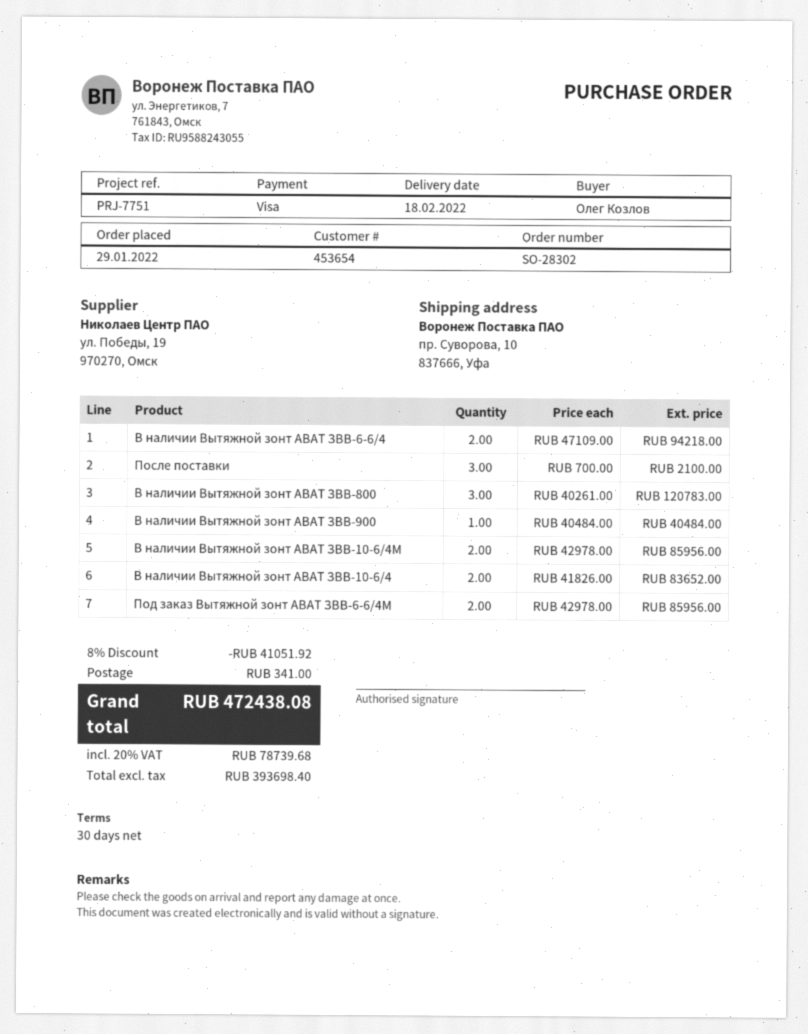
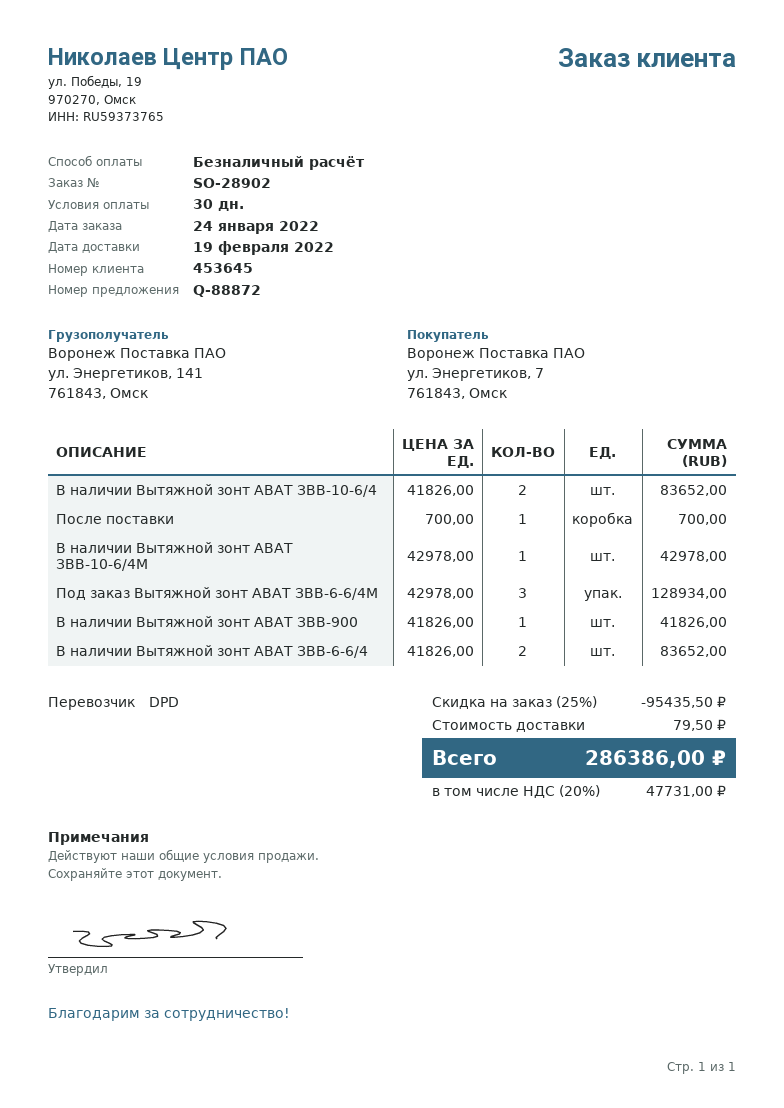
order number: SO-28302 -> SO-28902
order date: 2022-01-29 -> 2022-01-24
delivery date: 2022-02-18 -> 2022-02-19
customer number: 453654 -> 453645
payment method: Visa -> bank transfer
ship to: пр. Суворова, 10, 837666, Уфа -> ул. Энергетиков, 141, 761843, Омск
В наличии Вытяжной зонт ABAT ЗВВ‑6‑6/4: 2 x 47109.00 = 94218.00 -> 2 x 41826.00 = 83652.00
После поставки: 3 x 700.00 = 2100.00 -> 1 x 700.00 = 700.00
В наличии Вытяжной зонт ABAT ЗВВ‑800: 3 x 40261.00 = 120783.00 -> none
В наличии Вытяжной зонт ABAT ЗВВ‑900: 1 x 40484.00 = 40484.00 -> 1 x 41826.00 = 41826.00
В наличии Вытяжной зонт ABAT ЗВВ‑10‑6/4М: 2 x 42978.00 = 85956.00 -> 1 x 42978.00 = 42978.00
Под заказ Вытяжной зонт ABAT ЗВВ‑6‑6/4М: 2 x 42978.00 = 85956.00 -> 3 x 42978.00 = 128934.00
discount: 8% = 41051.92 -> 25% = 95435.50
shipping: 341.00 -> 79.50
tax: 20% = 78739.68 -> 20% = 47731.00
total: 472438.08 -> 286386.00

